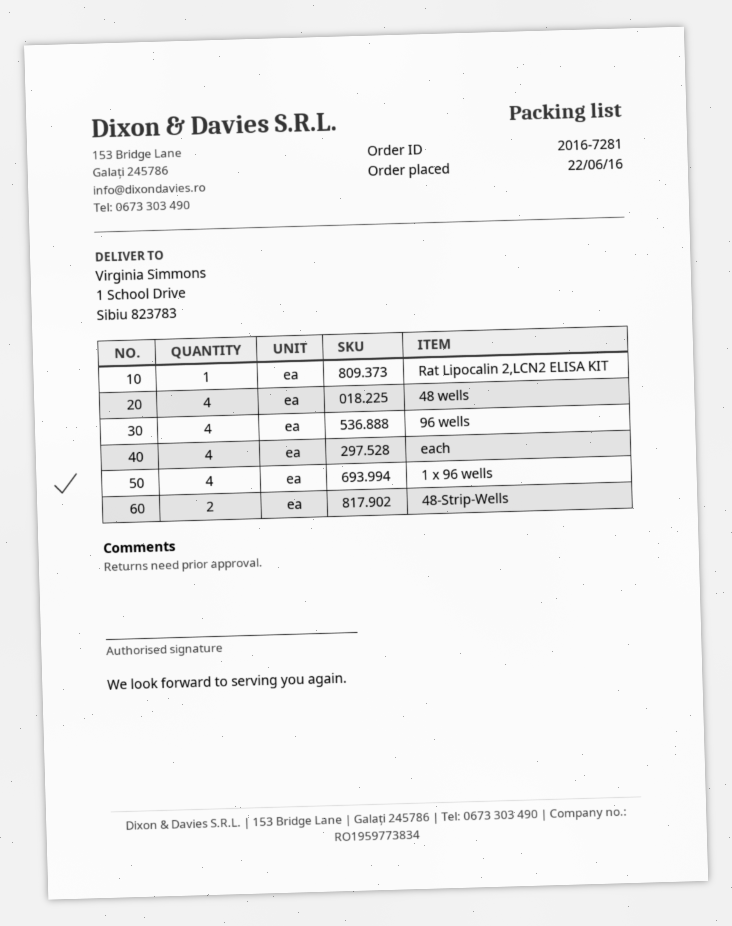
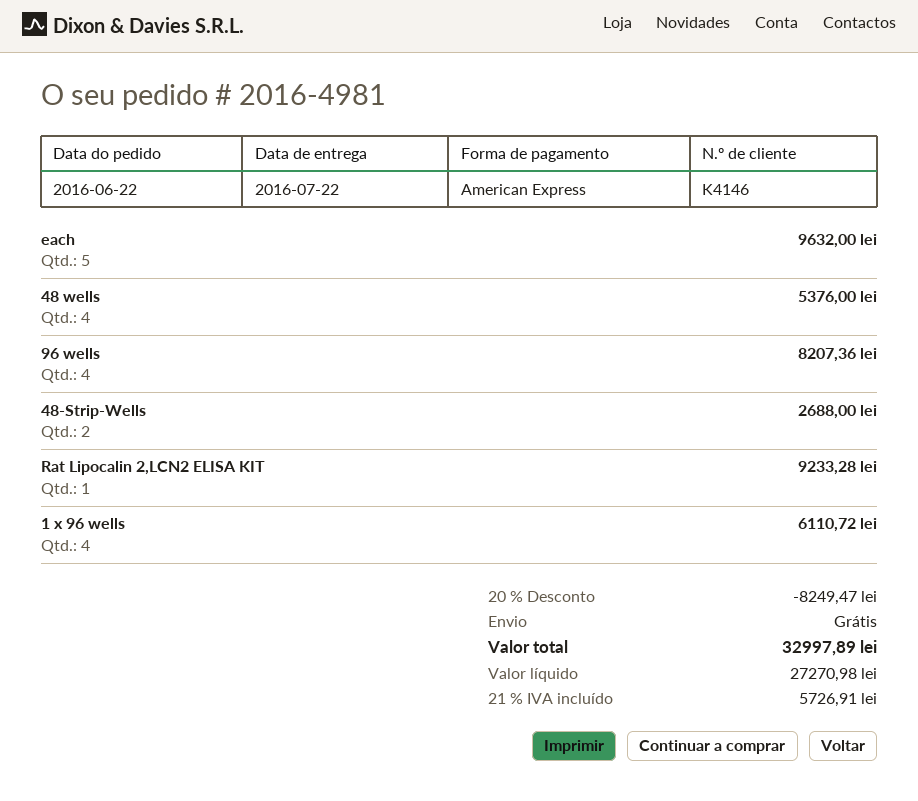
order number: 2016-7281 -> 2016-4981
each: 4 -> 5

